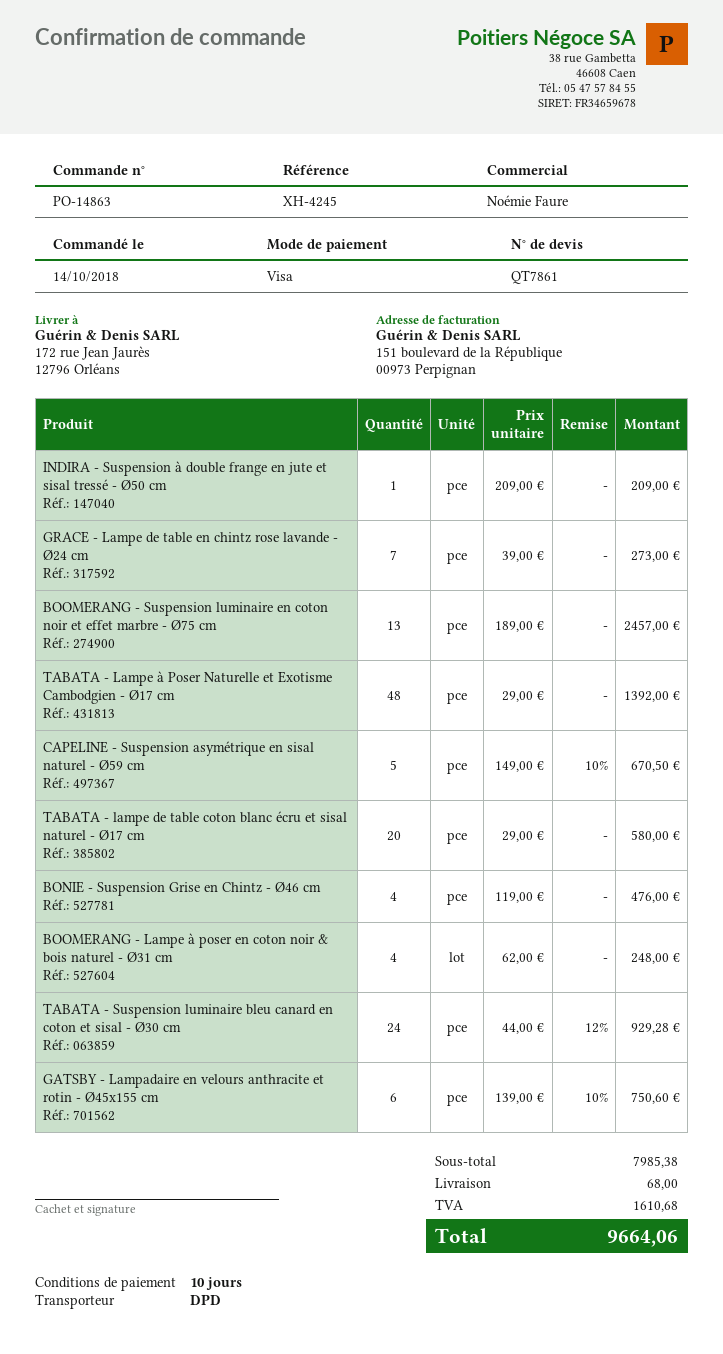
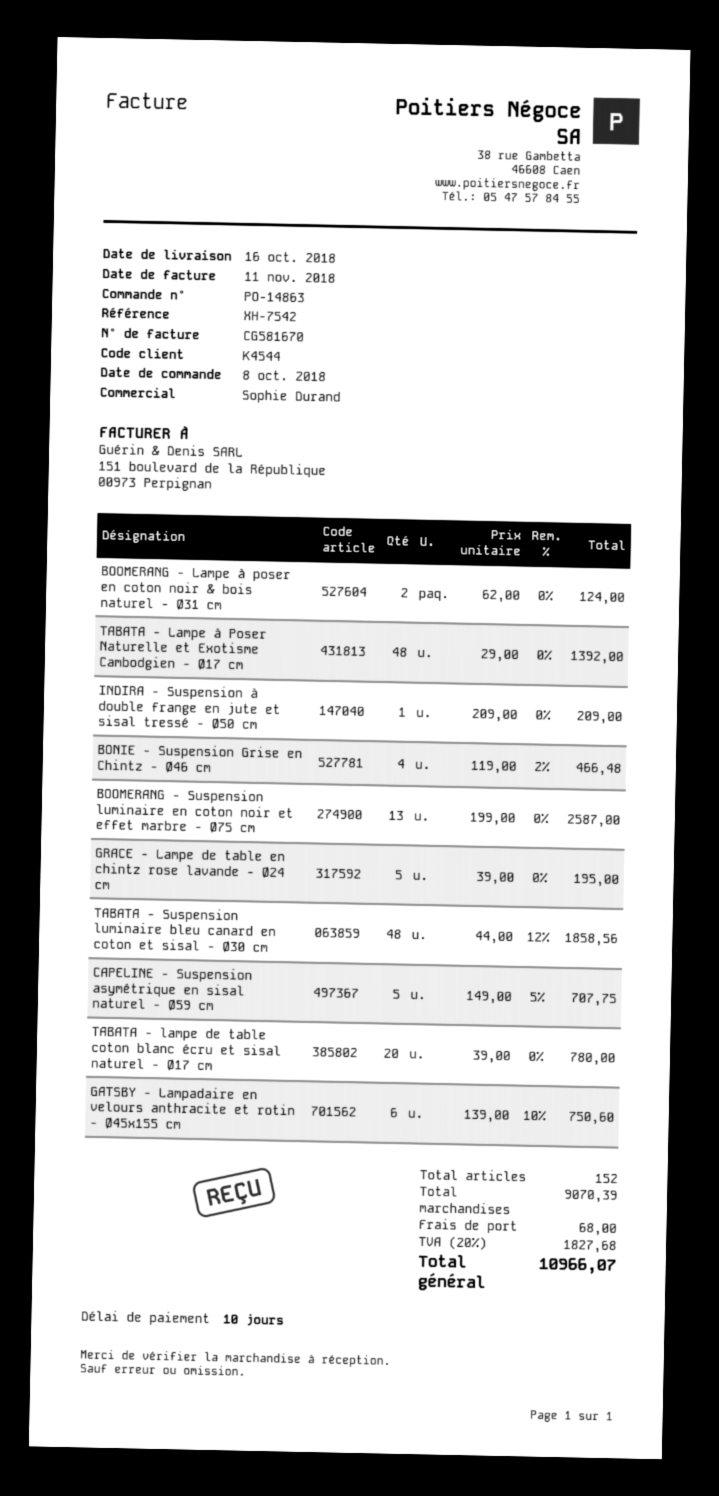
order date: 2018-10-14 -> 2018-10-08
reference: XH-4245 -> XH-7542
sales rep: Noémie Faure -> Sophie Durand
GRACE - Lampe de table en chintz rose lavande - Ø24 cm: 7 x 39.00 = 273.00 -> 5 x 39.00 = 195.00
BOOMERANG - Suspension luminaire en coton noir et effet marbre - Ø75 cm: 13 x 189.00 = 2457.00 -> 13 x 199.00 = 2587.00
CAPELINE - Suspension asymétrique en sisal naturel - Ø59 cm: 5 x 149.00 - 10% = 670.50 -> 5 x 149.00 - 5% = 707.75
TABATA - lampe de table coton blanc écru et sisal naturel - Ø17 cm: 20 x 29.00 = 580.00 -> 20 x 39.00 = 780.00
BONIE - Suspension Grise en Chintz - Ø46 cm: 4 x 119.00 = 476.00 -> 4 x 119.00 - 2% = 466.48
BOOMERANG - Lampe à poser en coton noir & bois naturel - Ø31 cm: 4 x 62.00 = 248.00 -> 2 x 62.00 = 124.00
TABATA - Suspension luminaire bleu canard en coton et sisal - Ø30 cm: 24 x 44.00 - 12% = 929.28 -> 48 x 44.00 - 12% = 1858.56
subtotal: 7985.38 -> 9070.39
tax: 1610.68 -> 1827.68
total: 9664.06 -> 10966.07

